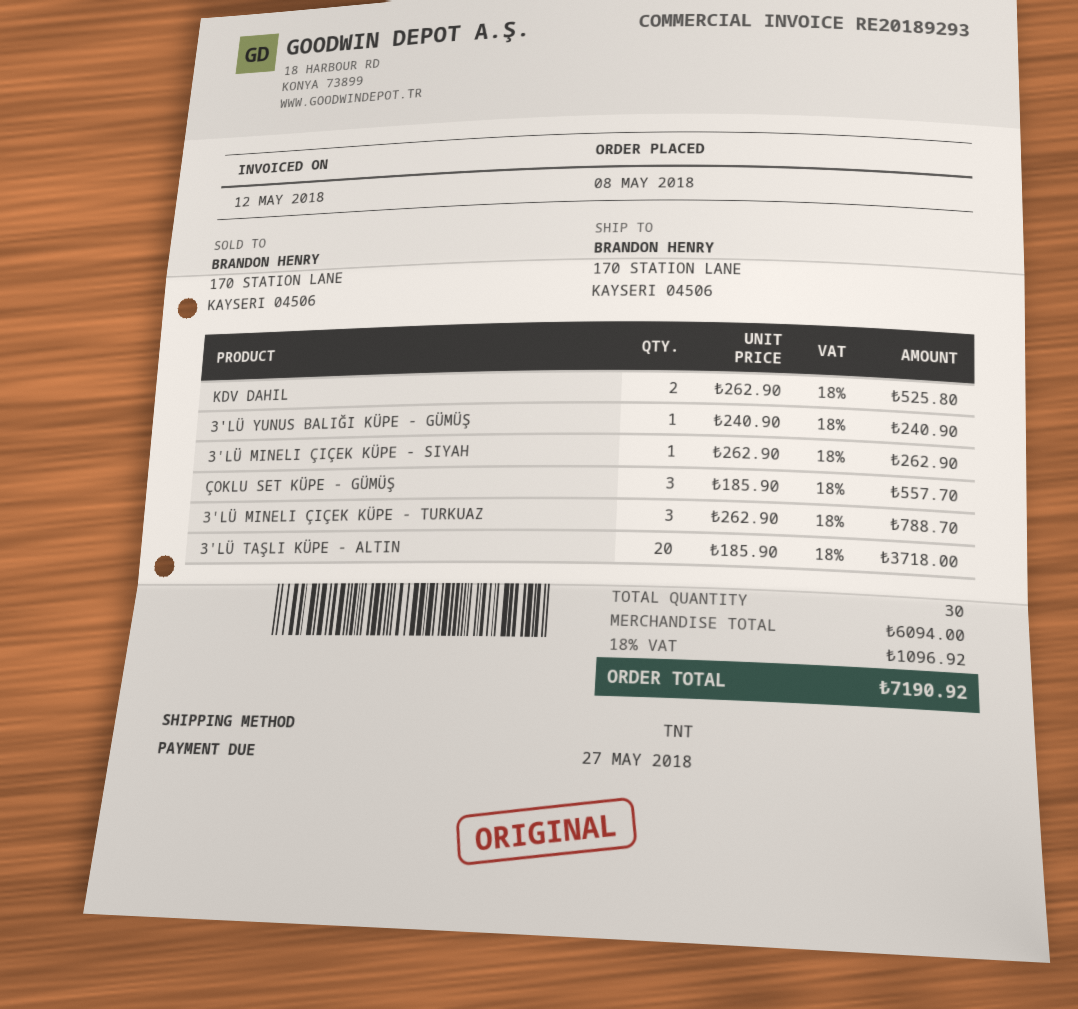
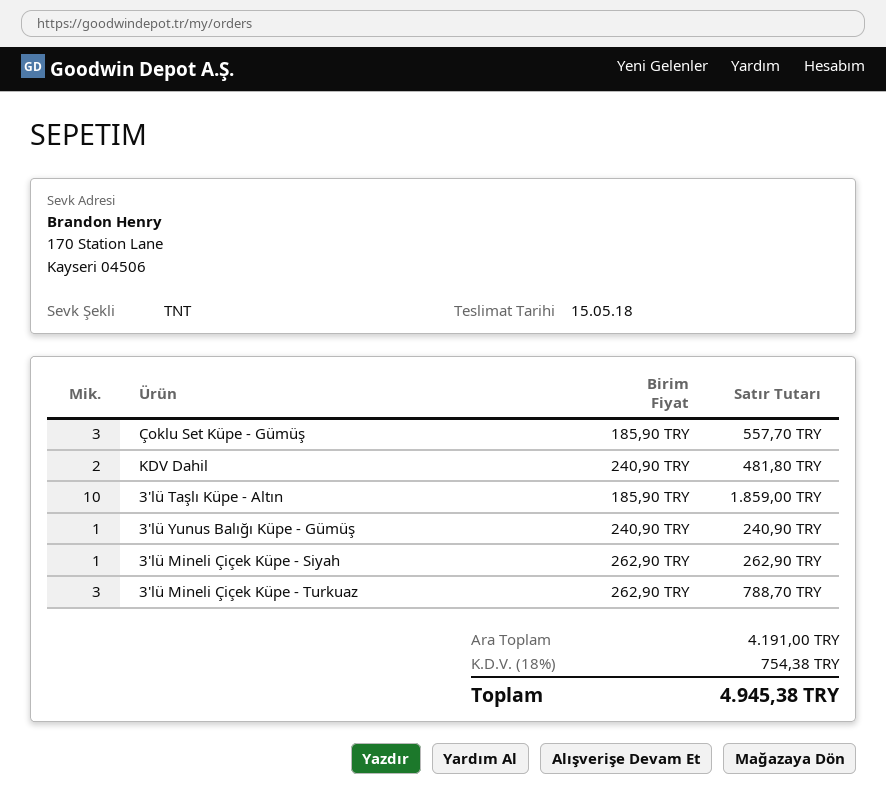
KDV DAHIL: 2 x 262.90 = 525.80 -> 2 x 240.90 = 481.80
3'LÜ TAŞLI KÜPE - ALTIN: 20 x 185.90 = 3718.00 -> 10 x 185.90 = 1859.00
subtotal: 6094.00 -> 4191.00
tax: 18% = 1096.92 -> 18% = 754.38
total: 7190.92 -> 4945.38

